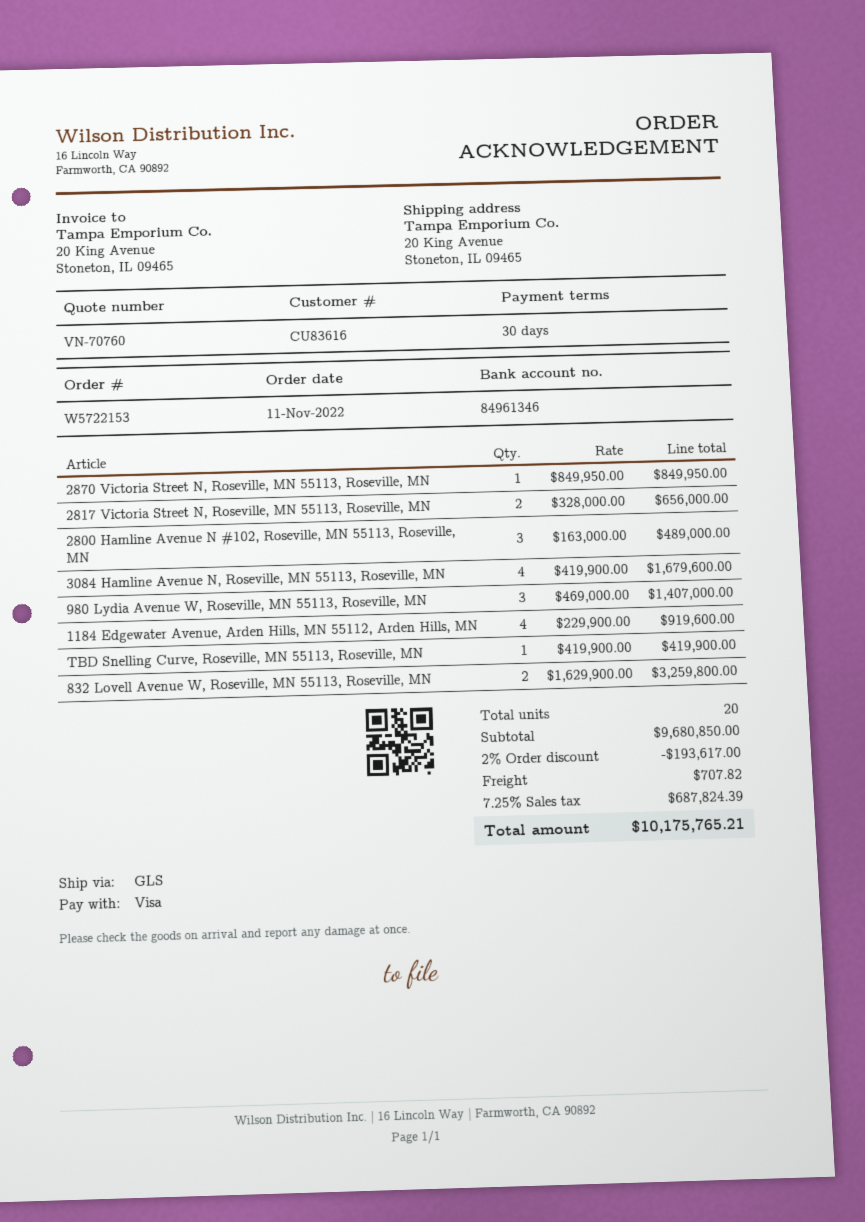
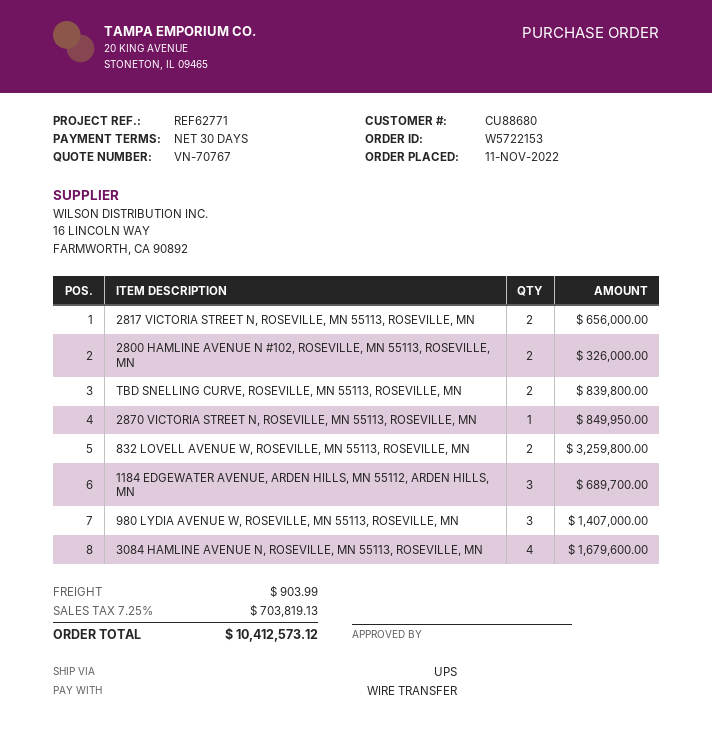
quote number: VN-70760 -> VN-70767
customer number: CU83616 -> CU88680
payment method: Visa -> bank transfer
shipping method: GLS -> UPS
2800 Hamline Avenue N #102, Roseville, MN 55113, Roseville, MN: 3 for 489000.00 -> 2 for 326000.00
1184 Edgewater Avenue, Arden Hills, MN 55112, Arden Hills, MN: 4 for 919600.00 -> 3 for 689700.00
TBD Snelling Curve, Roseville, MN 55113, Roseville, MN: 1 for 419900.00 -> 2 for 839800.00
discount: 2% = 193617.00 -> none
shipping: 707.82 -> 903.99
tax: 7.25% = 687824.39 -> 7.25% = 703819.13
total: 10175765.21 -> 10412573.12

